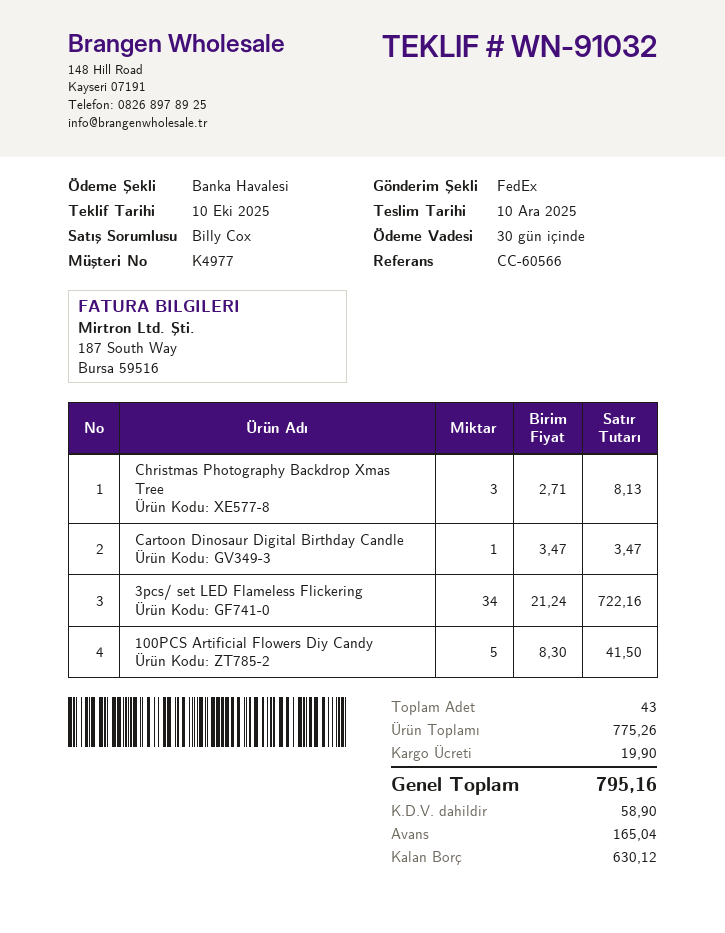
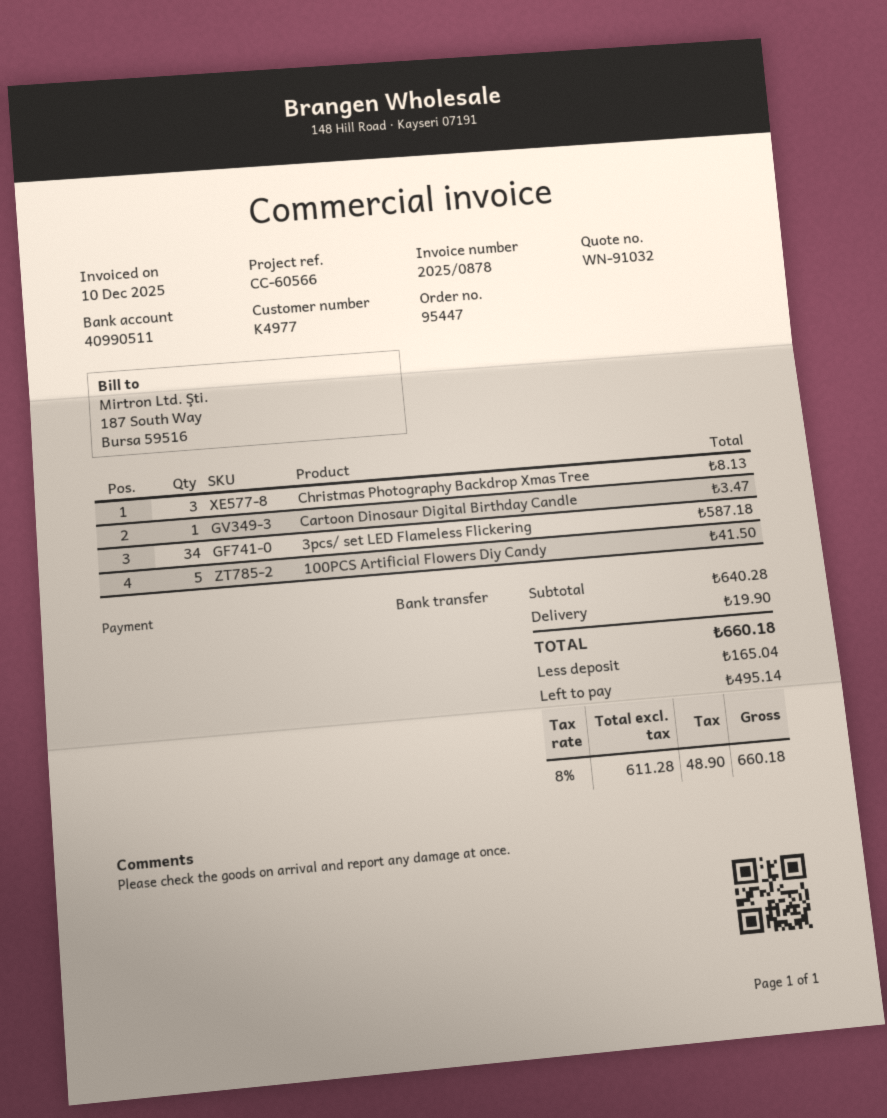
3pcs/ set LED Flameless Flickering: 34 for 722.16 -> 34 for 587.18
subtotal: 775.26 -> 640.28
tax: 58.90 -> 48.90
total: 795.16 -> 660.18
balance: 630.12 -> 495.14

